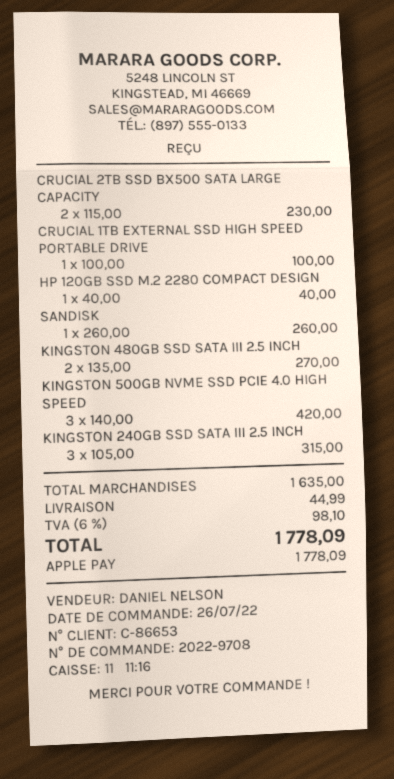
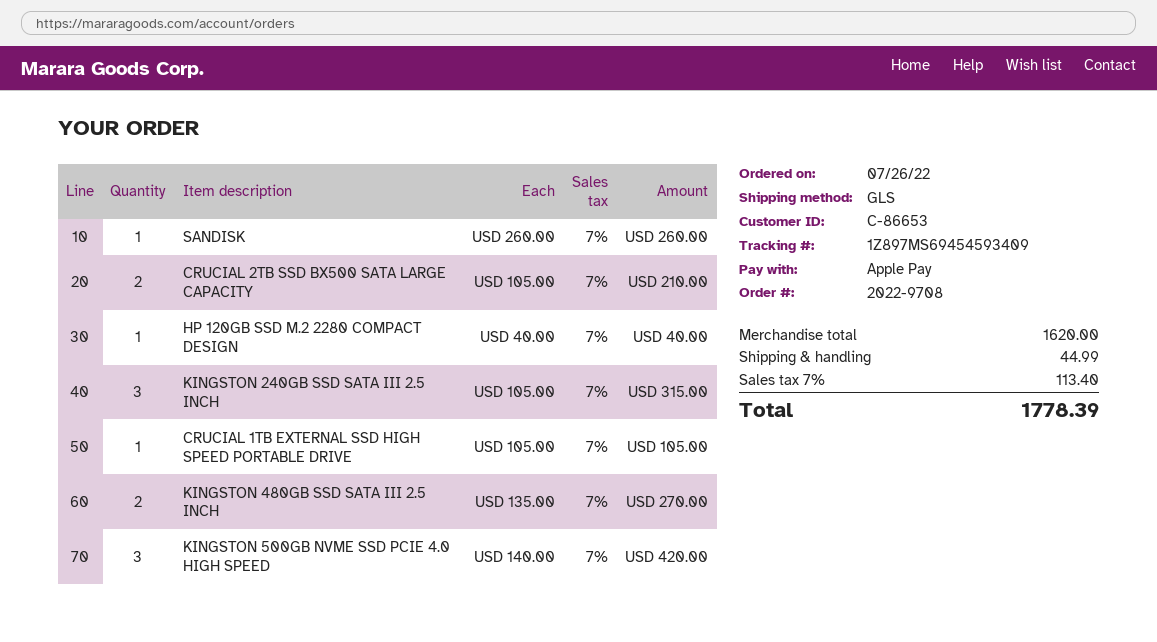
CRUCIAL 2TB SSD BX500 SATA LARGE CAPACITY: 2 x 115.00 = 230.00 -> 2 x 105.00 = 210.00
CRUCIAL 1TB EXTERNAL SSD HIGH SPEED PORTABLE DRIVE: 1 x 100.00 = 100.00 -> 1 x 105.00 = 105.00
subtotal: 1635.00 -> 1620.00
tax: 6% = 98.10 -> 7% = 113.40
total: 1778.09 -> 1778.39

